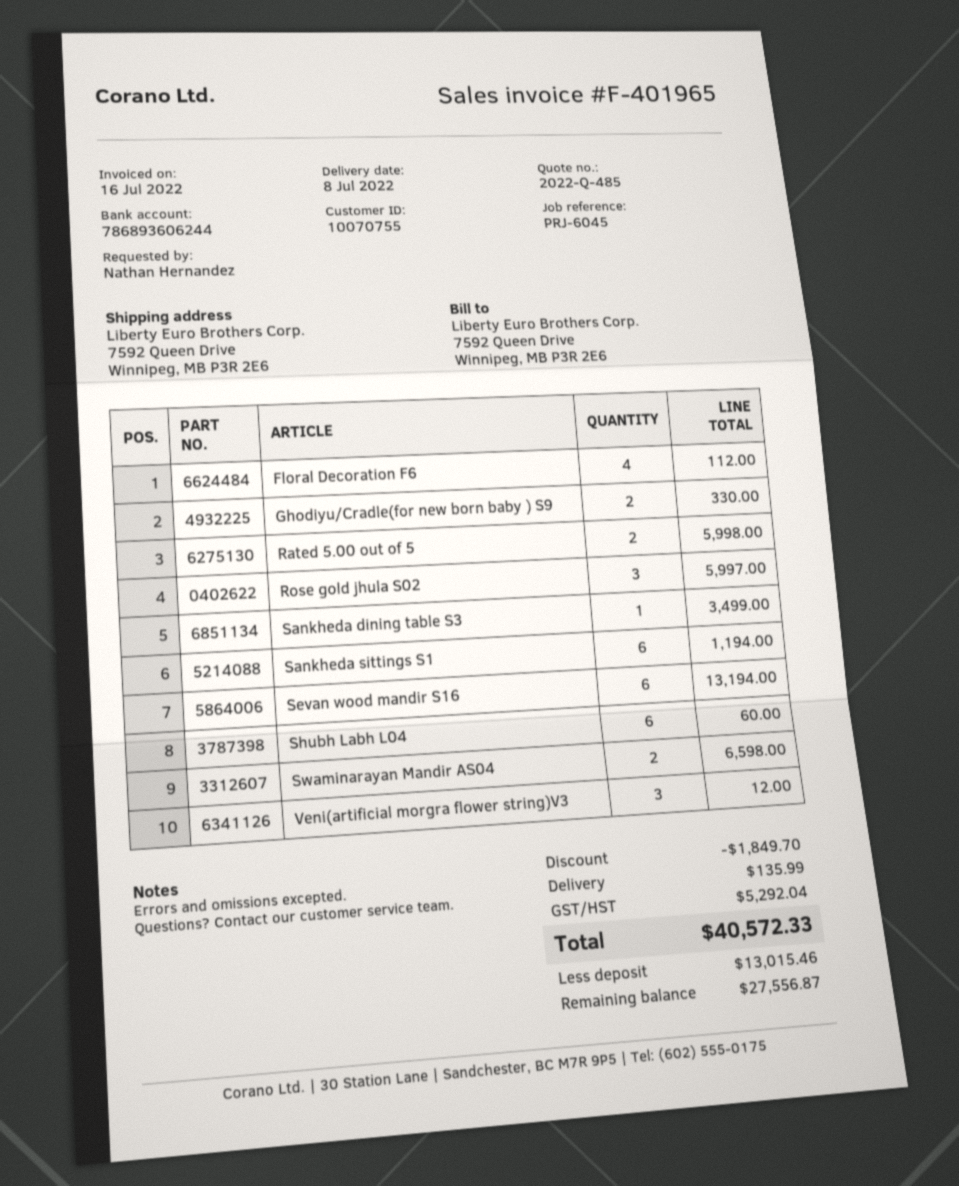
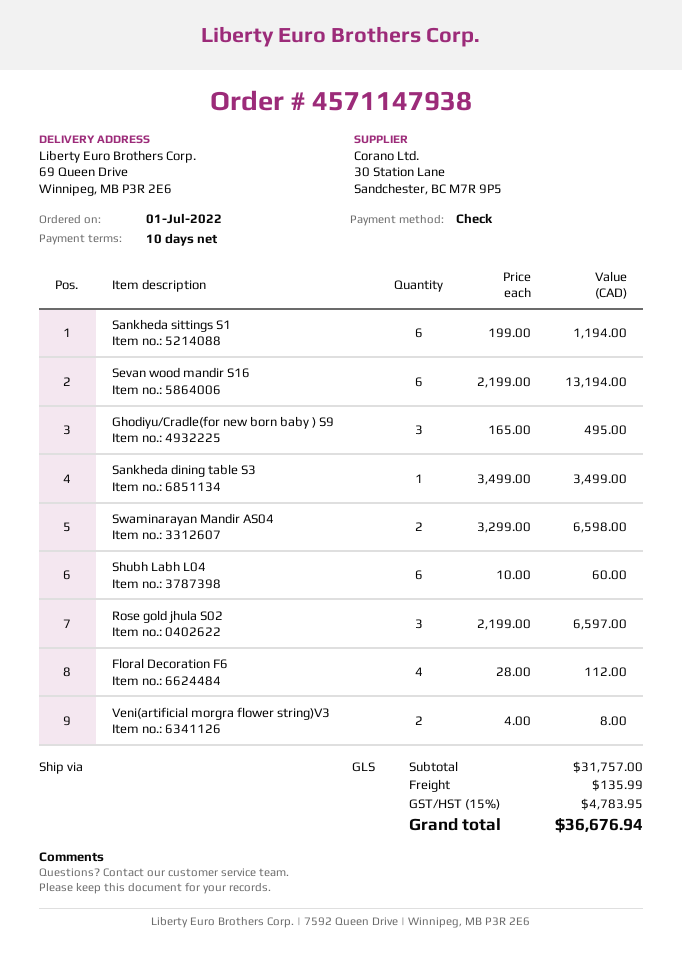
ship to: 7592 Queen Drive, Winnipeg, MB P3R 2E6 -> 69 Queen Drive, Winnipeg, MB P3R 2E6
Ghodiyu/Cradle(for new born baby ) S9: 2 for 330.00 -> 3 for 495.00
Rated 5.00 out of 5: 2 for 5998.00 -> none
Rose gold jhula S02: 3 for 5997.00 -> 3 for 6597.00
Veni(artificial morgra flower string)V3: 3 for 12.00 -> 2 for 8.00
discount: 1849.70 -> none
tax: 5292.04 -> 4783.95
total: 40572.33 -> 36676.94

